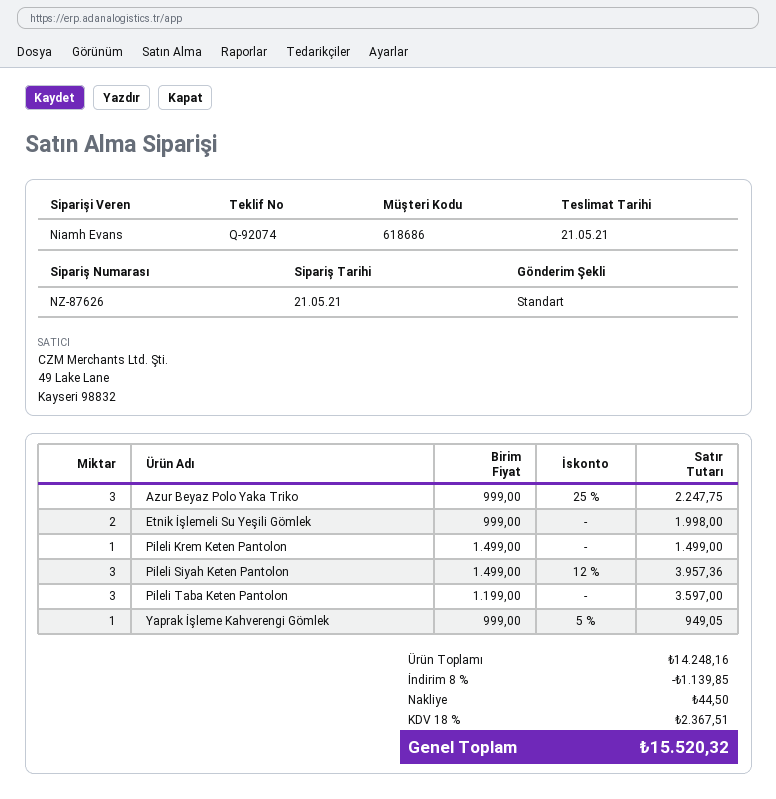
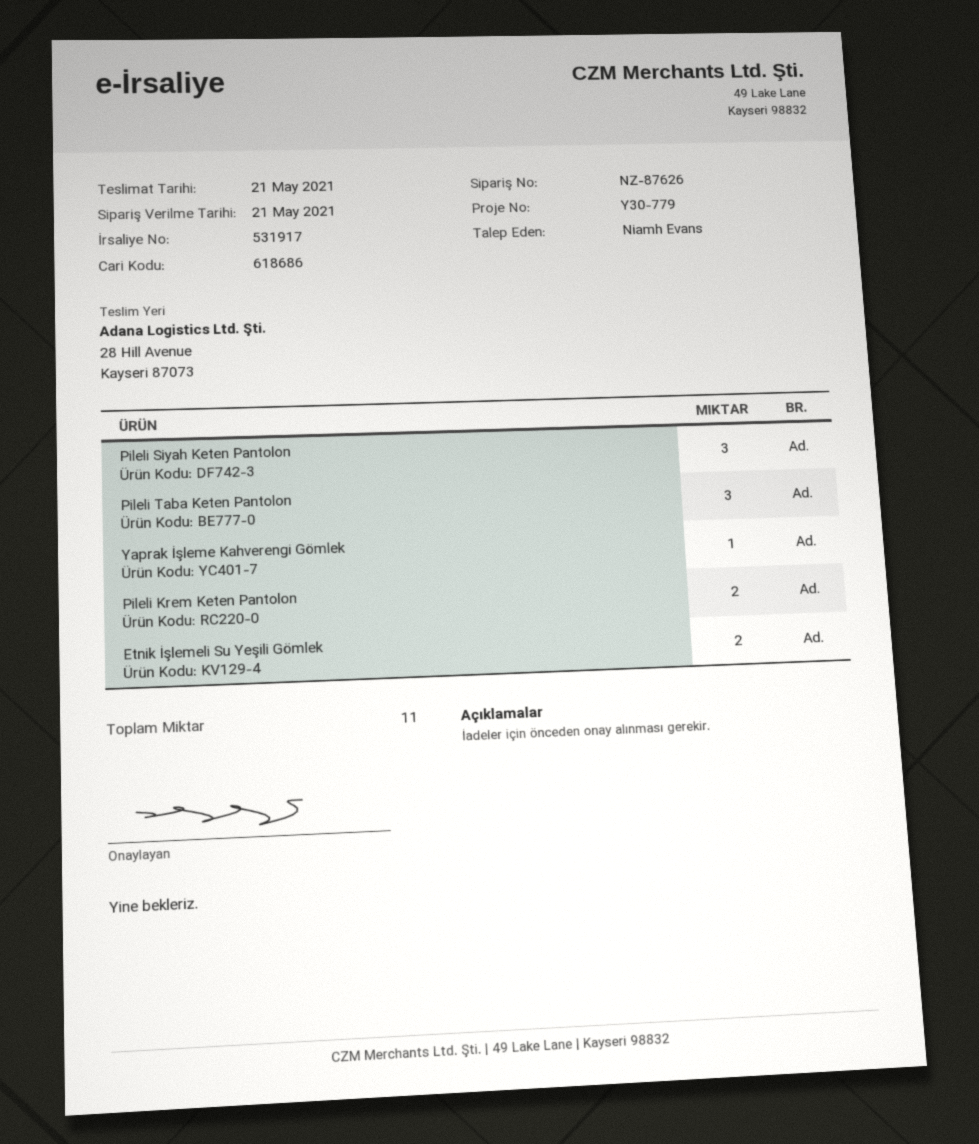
Azur Beyaz Polo Yaka Triko: 3 -> none
Pileli Krem Keten Pantolon: 1 -> 2

